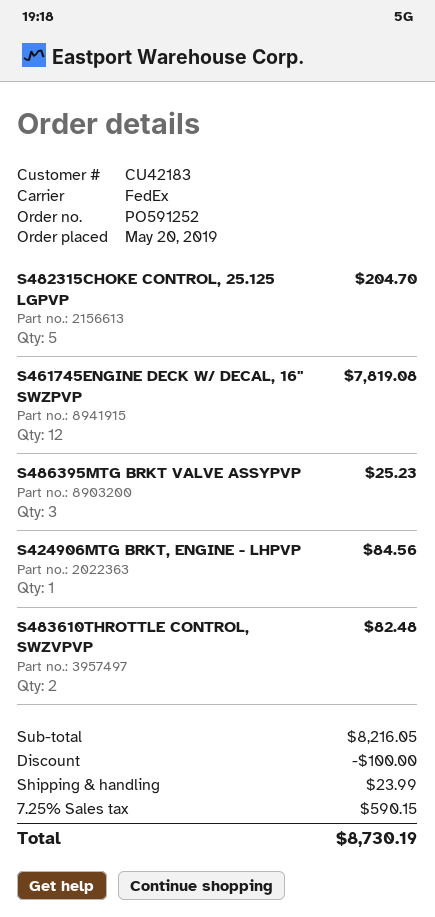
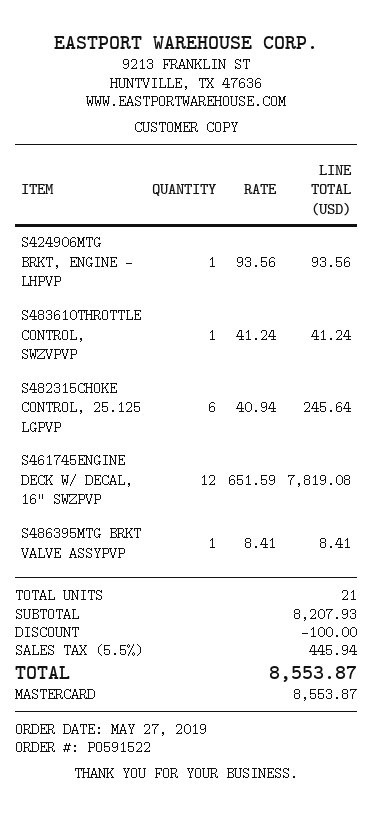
order number: PO591252 -> PO591522
order date: 2019-05-20 -> 2019-05-27
S482315CHOKE CONTROL, 25.125 LGPVP: 5 for 204.70 -> 6 for 245.64
S486395MTG BRKT VALVE ASSYPVP: 3 for 25.23 -> 1 for 8.41
S424906MTG BRKT, ENGINE - LHPVP: 1 for 84.56 -> 1 for 93.56
S483610THROTTLE CONTROL, SWZVPVP: 2 for 82.48 -> 1 for 41.24
subtotal: 8216.05 -> 8207.93
shipping: 23.99 -> none
tax: 7.25% = 590.15 -> 5.5% = 445.94
total: 8730.19 -> 8553.87

